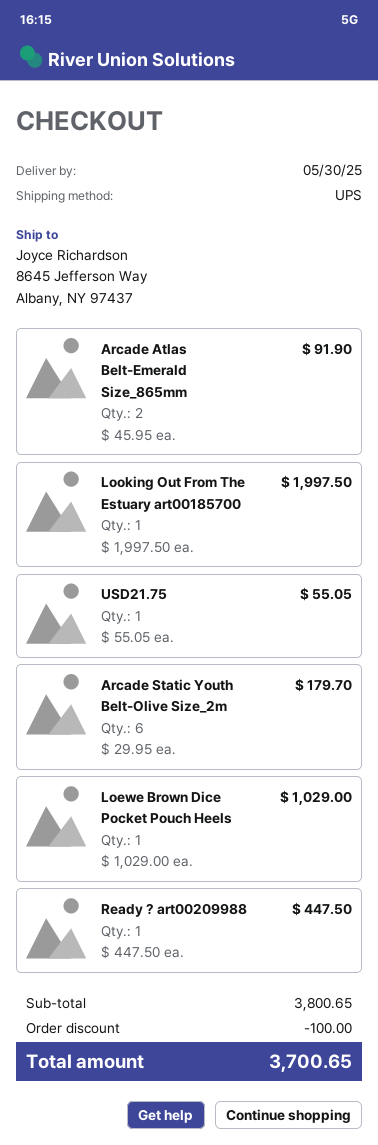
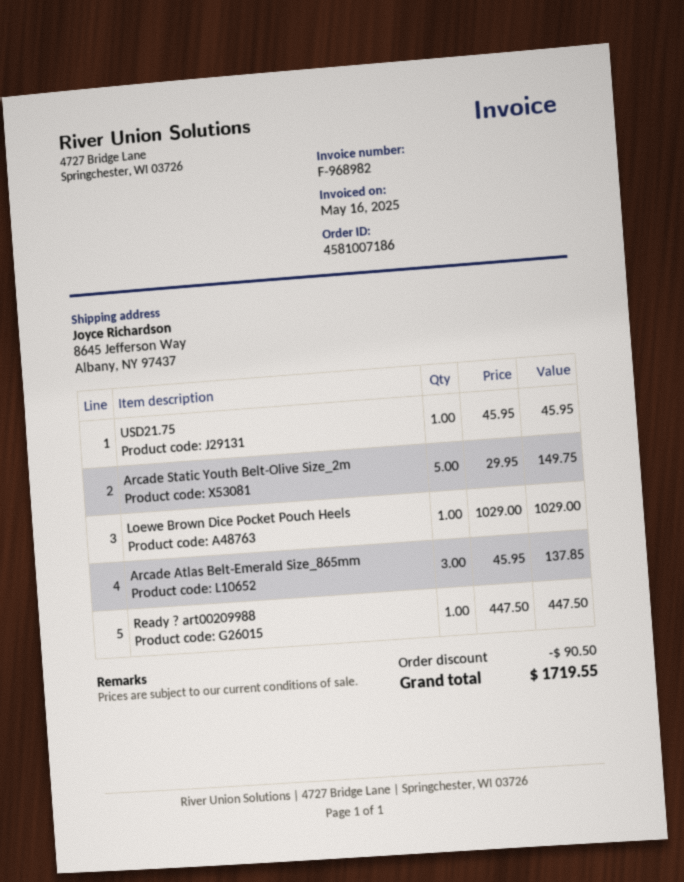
Arcade Atlas Belt-Emerald Size_865mm: 2 x 45.95 = 91.90 -> 3 x 45.95 = 137.85
Looking Out From The Estuary art00185700: 1 x 1997.50 = 1997.50 -> none
USD21.75: 1 x 55.05 = 55.05 -> 1 x 45.95 = 45.95
Arcade Static Youth Belt-Olive Size_2m: 6 x 29.95 = 179.70 -> 5 x 29.95 = 149.75
discount: 100.00 -> 90.50
total: 3700.65 -> 1719.55

